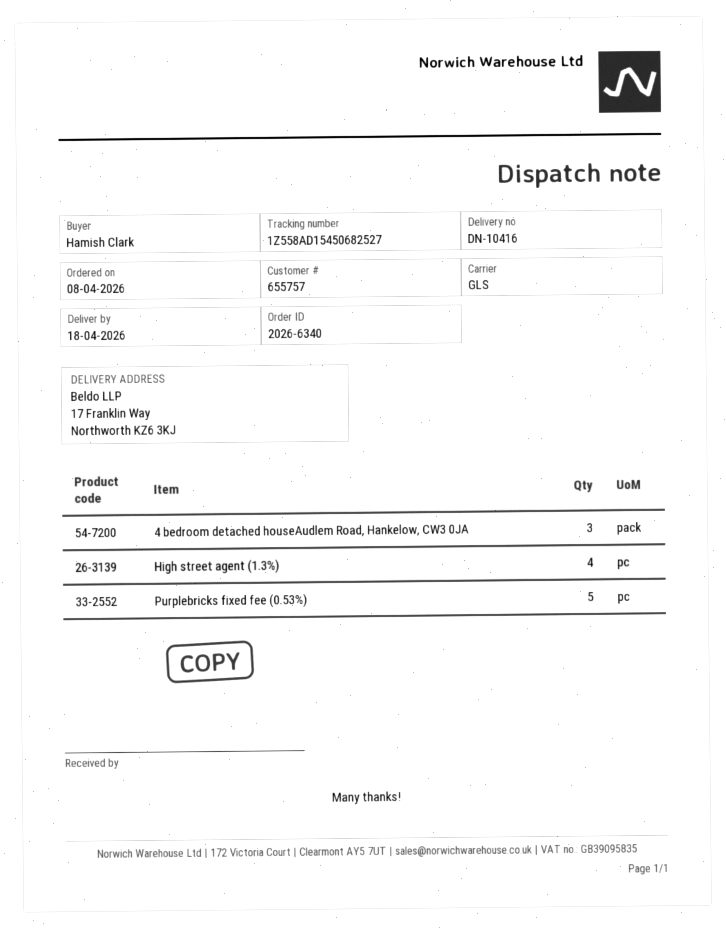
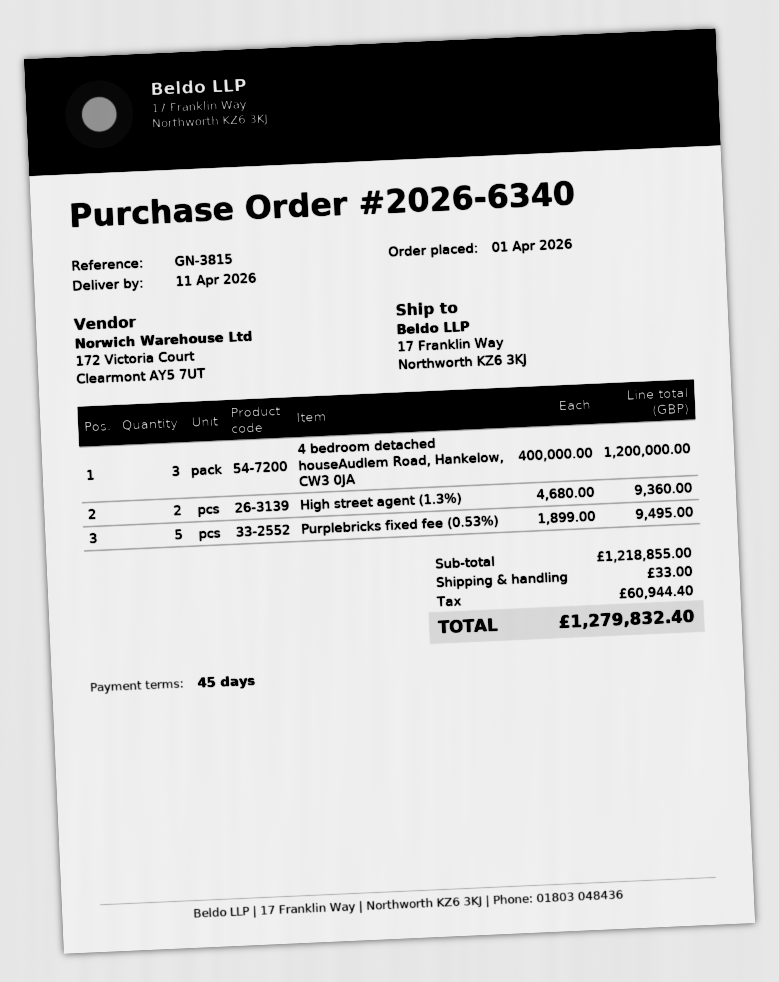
order date: 2026-04-08 -> 2026-04-01
delivery date: 2026-04-18 -> 2026-04-11
High street agent (1.3%): 4 -> 2

